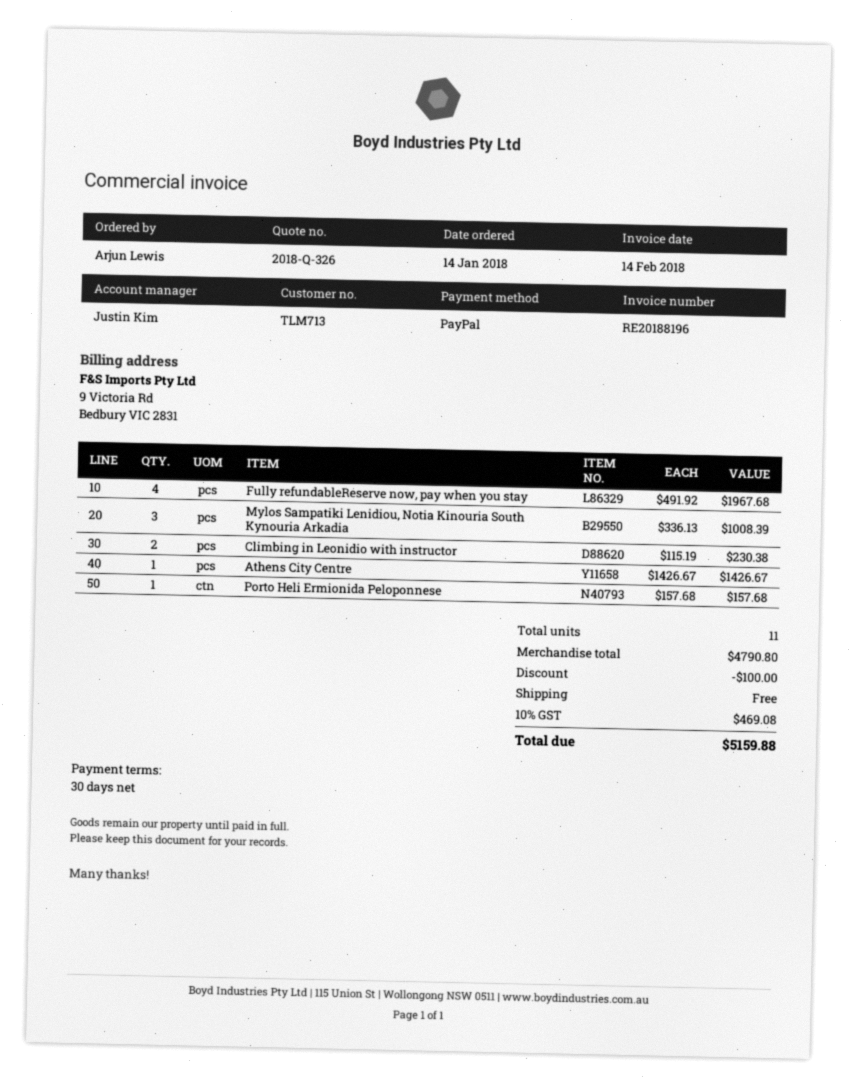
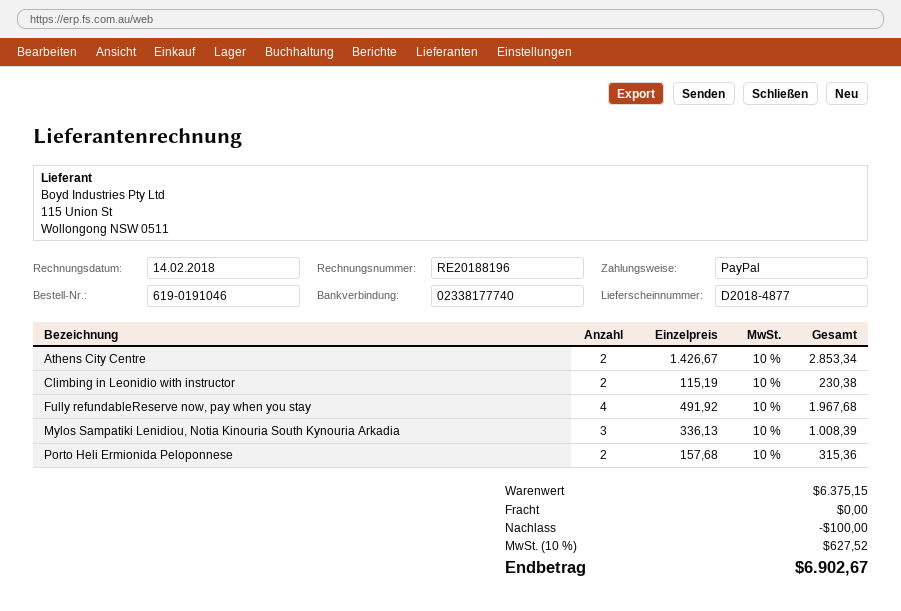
Athens City Centre: 1 x 1426.67 = 1426.67 -> 2 x 1426.67 = 2853.34
Porto Heli Ermionida Peloponnese: 1 x 157.68 = 157.68 -> 2 x 157.68 = 315.36
subtotal: 4790.80 -> 6375.15
tax: 10% = 469.08 -> 10% = 627.52
total: 5159.88 -> 6902.67

